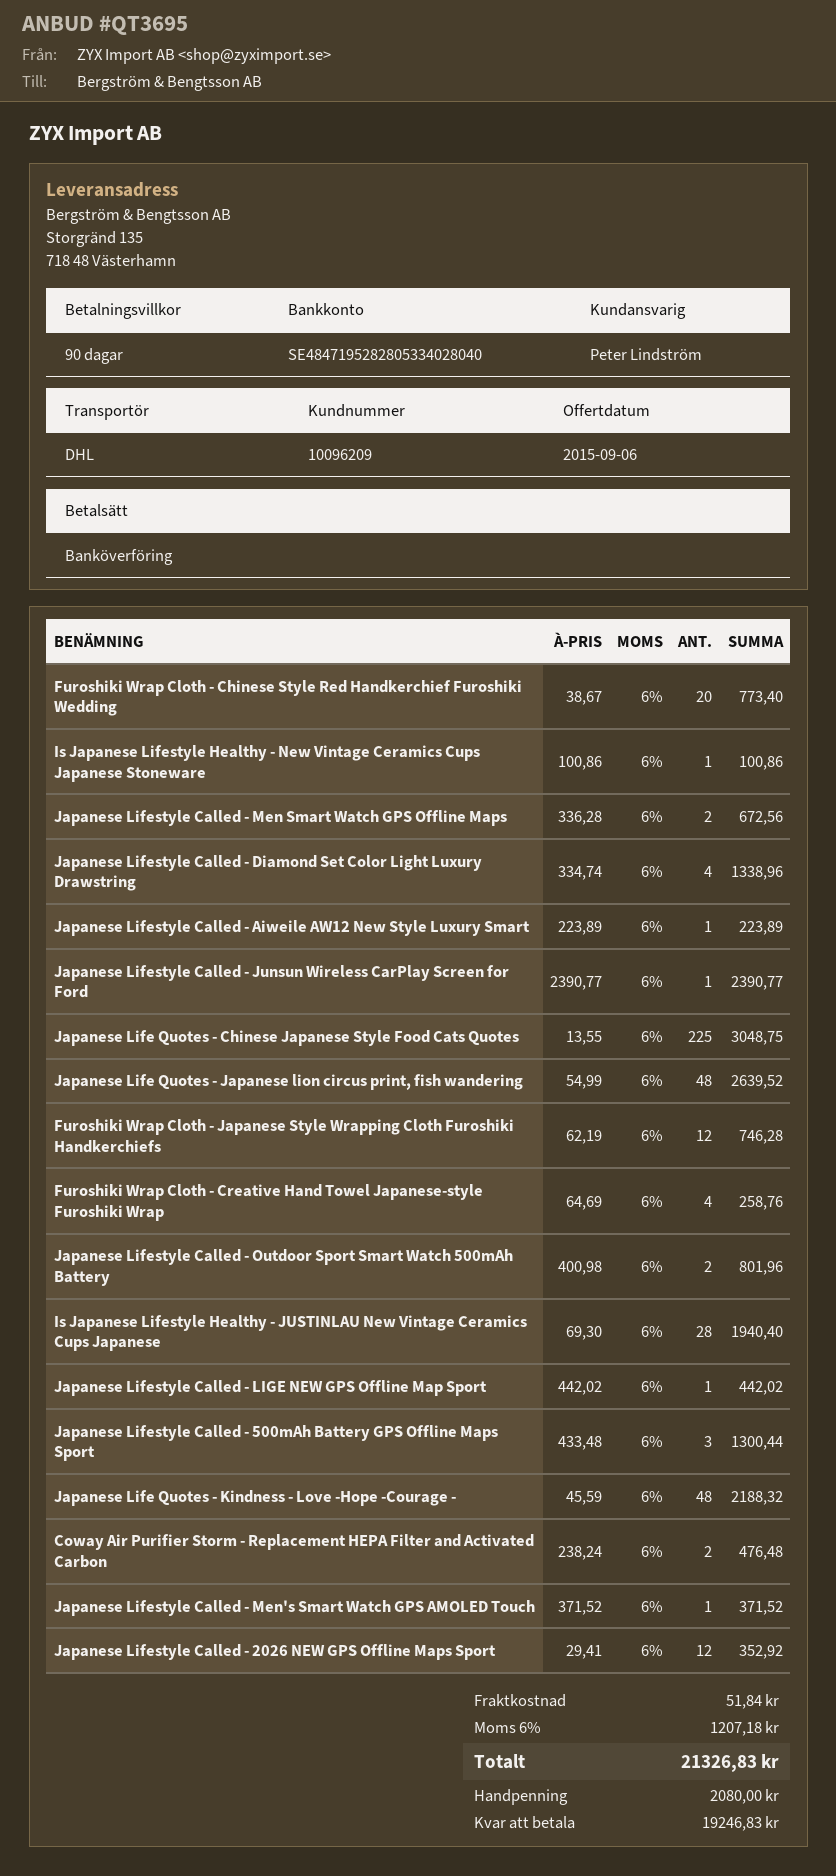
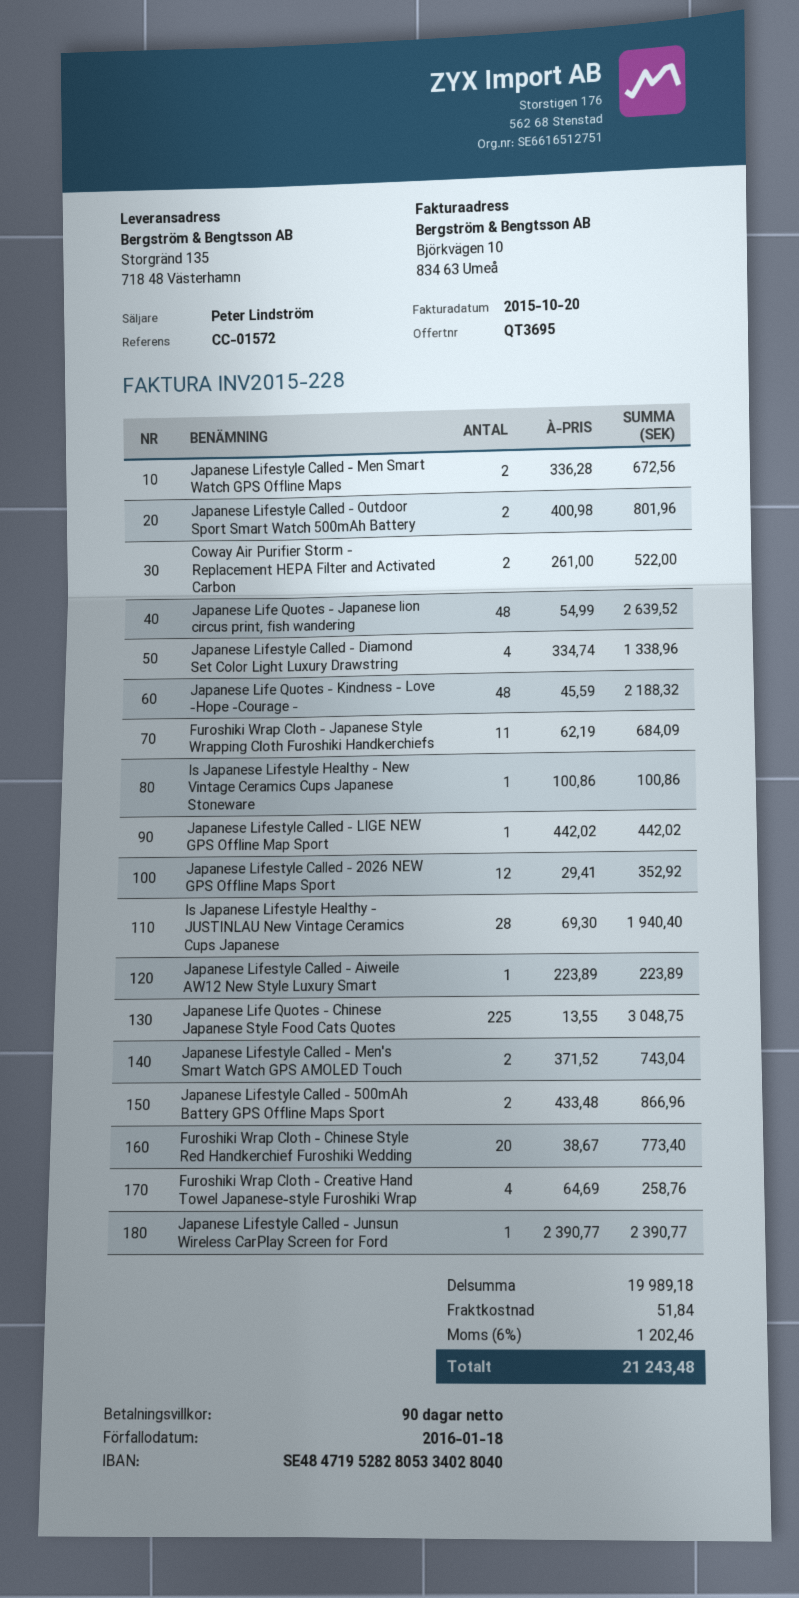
Furoshiki Wrap Cloth - Japanese Style Wrapping Cloth Furoshiki Handkerchiefs: 12 x 62.19 = 746.28 -> 11 x 62.19 = 684.09
Japanese Lifestyle Called - 500mAh Battery GPS Offline Maps Sport: 3 x 433.48 = 1300.44 -> 2 x 433.48 = 866.96
Coway Air Purifier Storm - Replacement HEPA Filter and Activated Carbon: 2 x 238.24 = 476.48 -> 2 x 261.00 = 522.00
Japanese Lifestyle Called - Men's Smart Watch GPS AMOLED Touch: 1 x 371.52 = 371.52 -> 2 x 371.52 = 743.04
tax: 6% = 1207.18 -> 6% = 1202.46
total: 21326.83 -> 21243.48

